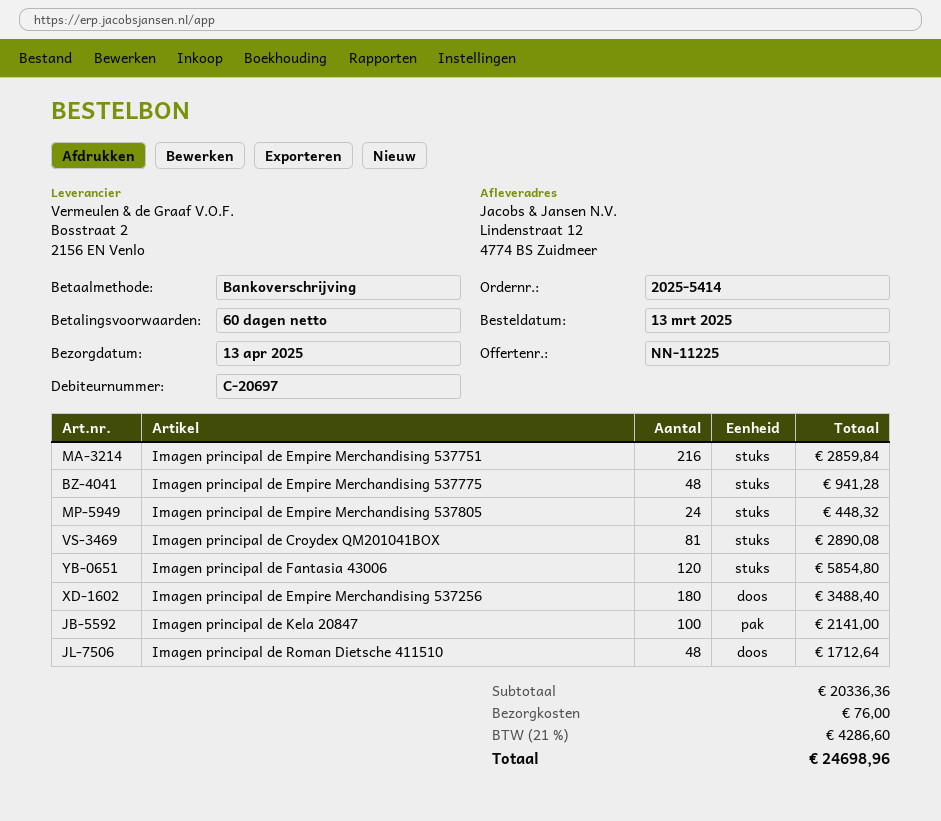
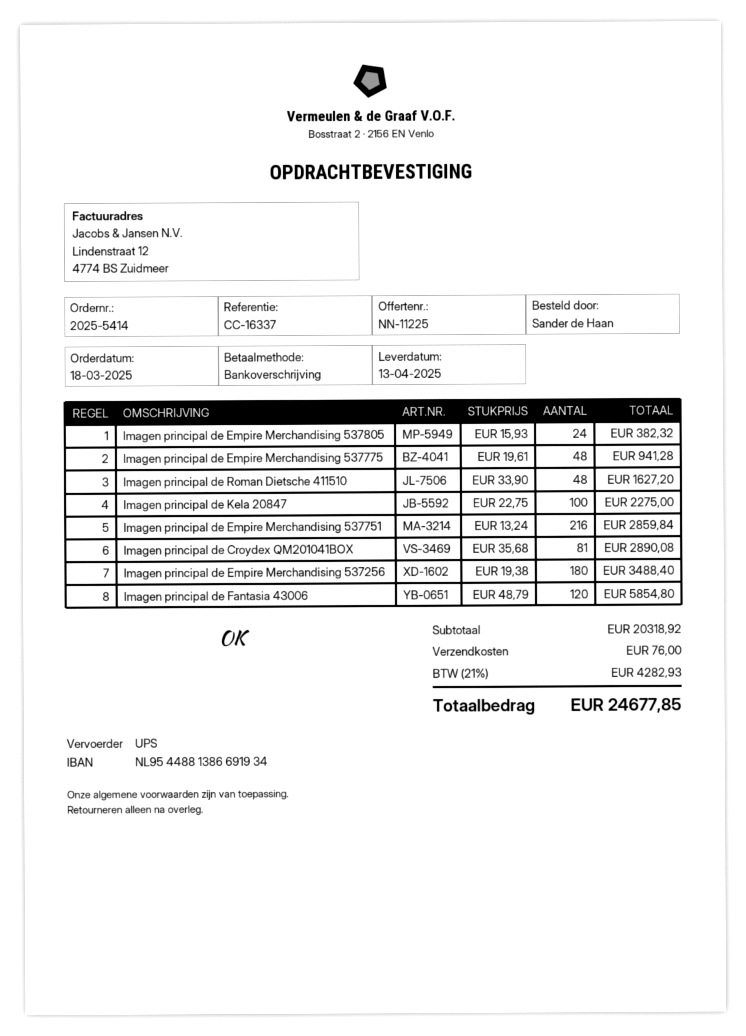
order date: 2025-03-13 -> 2025-03-18
Imagen principal de Empire Merchandising 537805: 24 for 448.32 -> 24 for 382.32
Imagen principal de Kela 20847: 100 for 2141.00 -> 100 for 2275.00
Imagen principal de Roman Dietsche 411510: 48 for 1712.64 -> 48 for 1627.20
subtotal: 20336.36 -> 20318.92
tax: 21% = 4286.60 -> 21% = 4282.93
total: 24698.96 -> 24677.85

